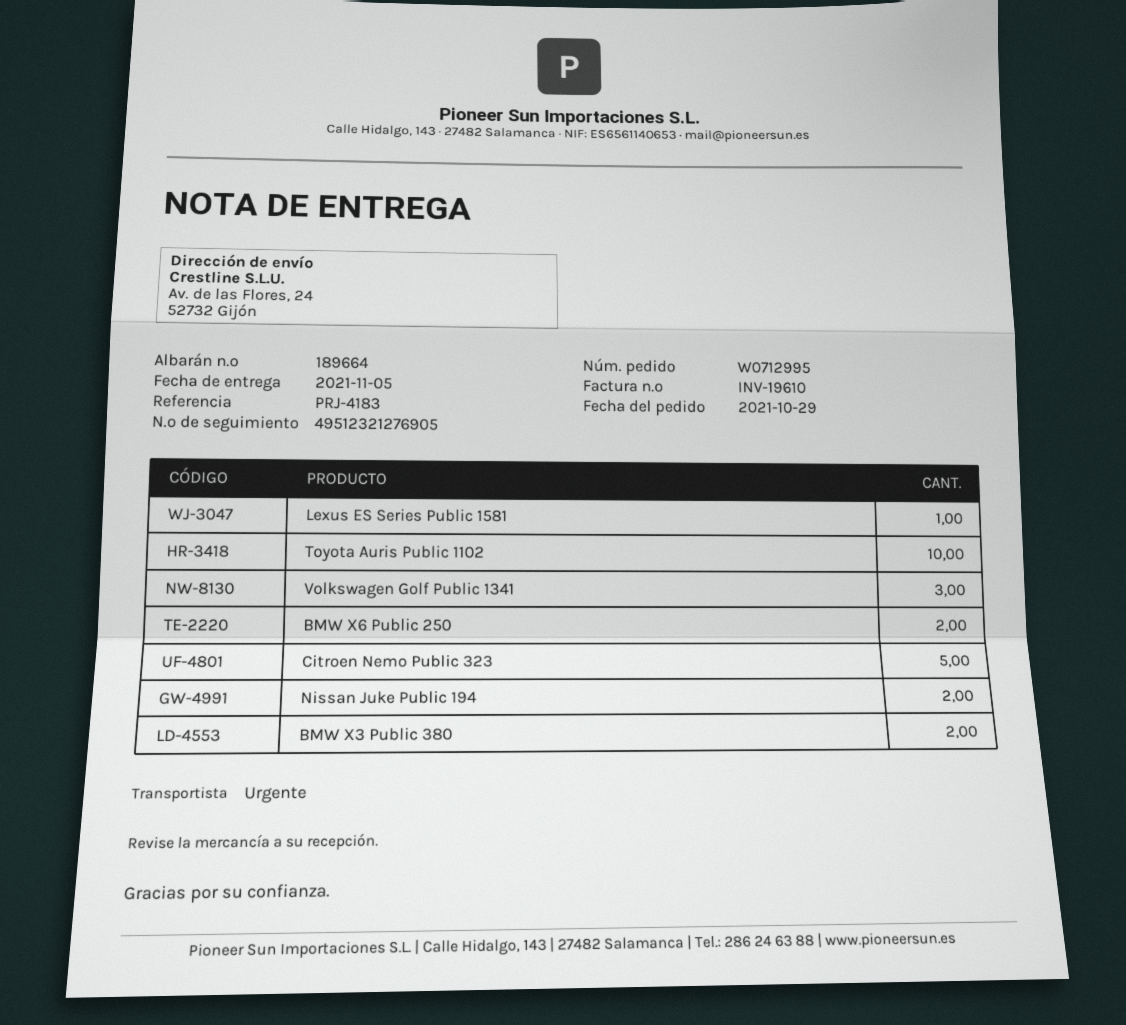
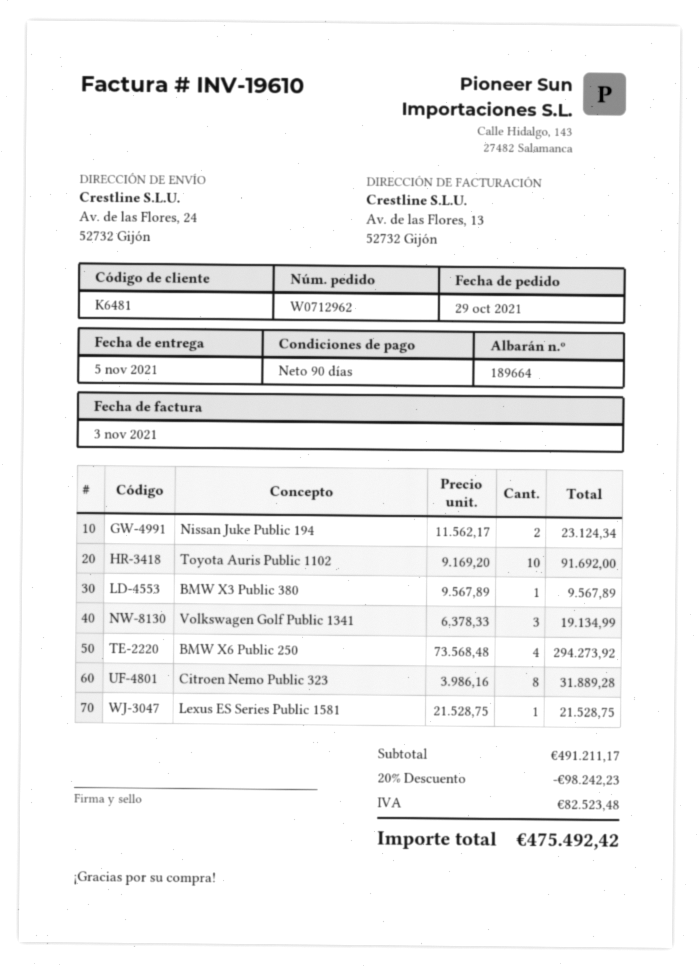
order number: W0712995 -> W0712962
BMW X6 Public 250: 2 -> 4
Citroen Nemo Public 323: 5 -> 8
BMW X3 Public 380: 2 -> 1

